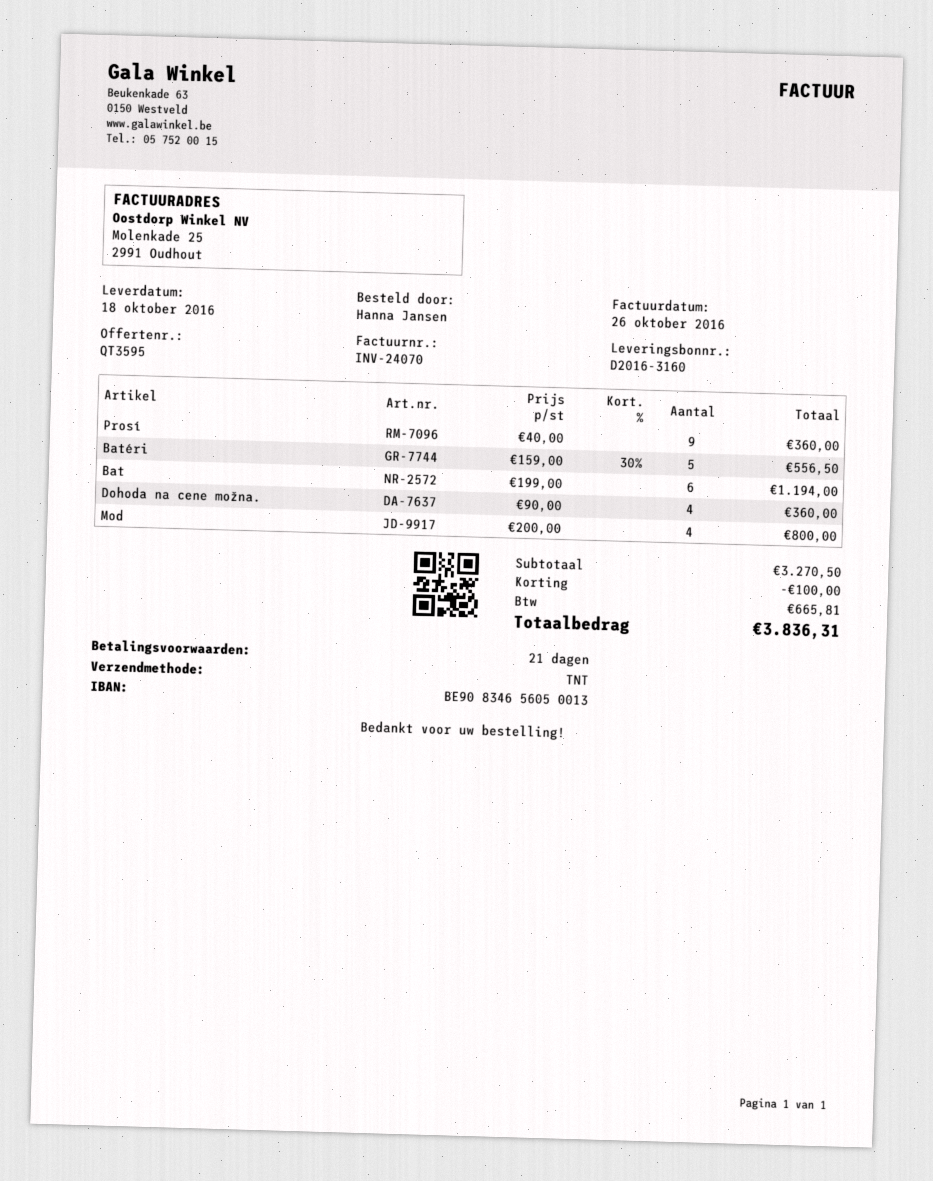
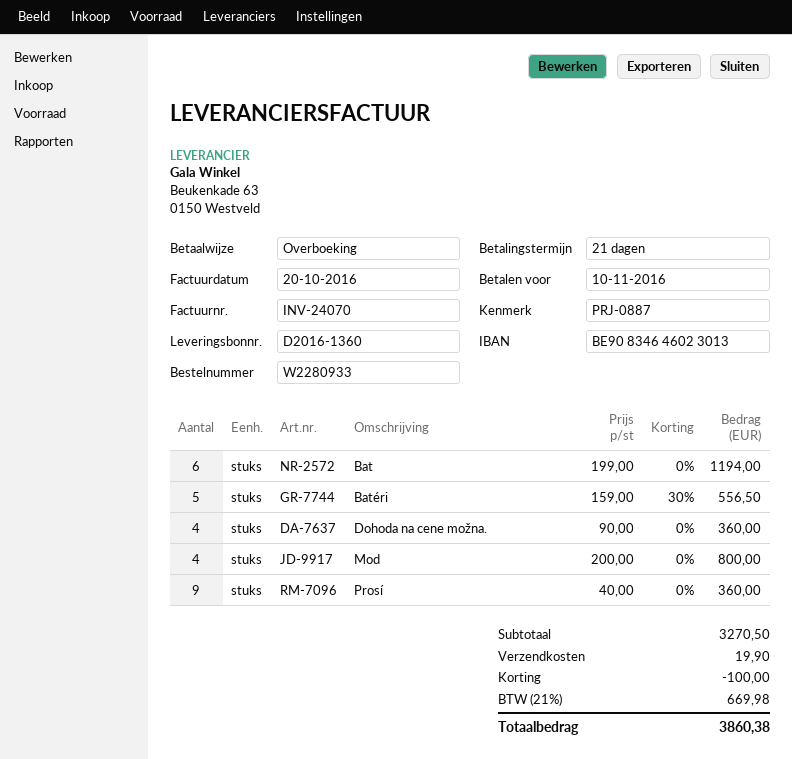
delivery note number: D2016-3160 -> D2016-1360
invoice date: 2016-10-26 -> 2016-10-20
bank account: BE90834656050013 -> BE90834646023013
shipping: none -> 19.90
tax: 665.81 -> 669.98
total: 3836.31 -> 3860.38

